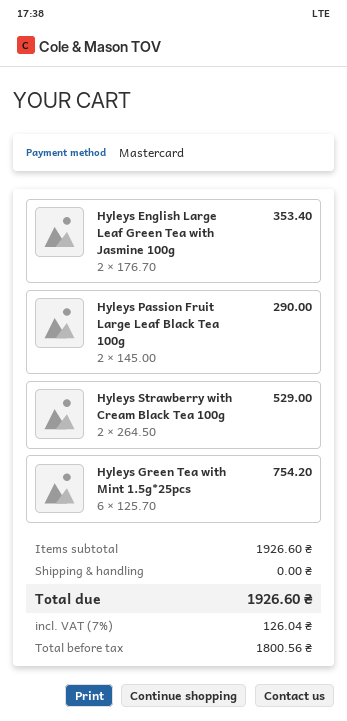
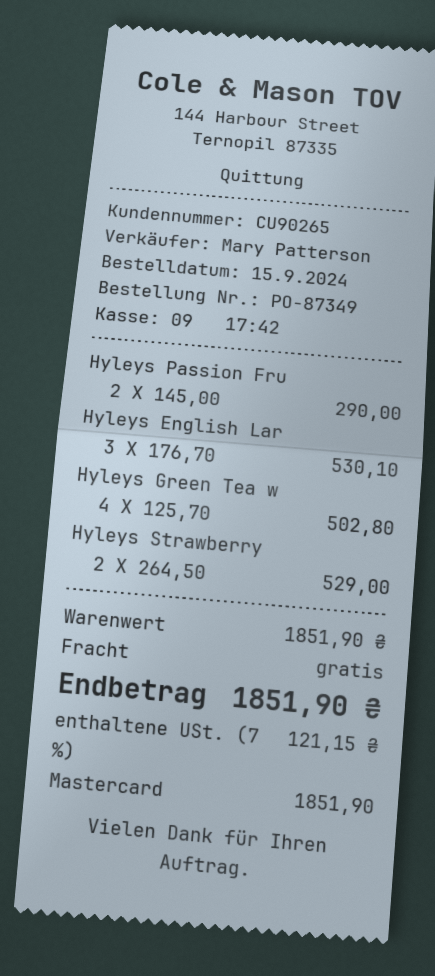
Hyleys English Large Leaf Green Tea with Jasmine 100g: 2 x 176.70 = 353.40 -> 3 x 176.70 = 530.10
Hyleys Green Tea with Mint 1.5g*25pcs: 6 x 125.70 = 754.20 -> 4 x 125.70 = 502.80
subtotal: 1926.60 -> 1851.90
tax: 7% = 126.04 -> 7% = 121.15
total: 1926.60 -> 1851.90

